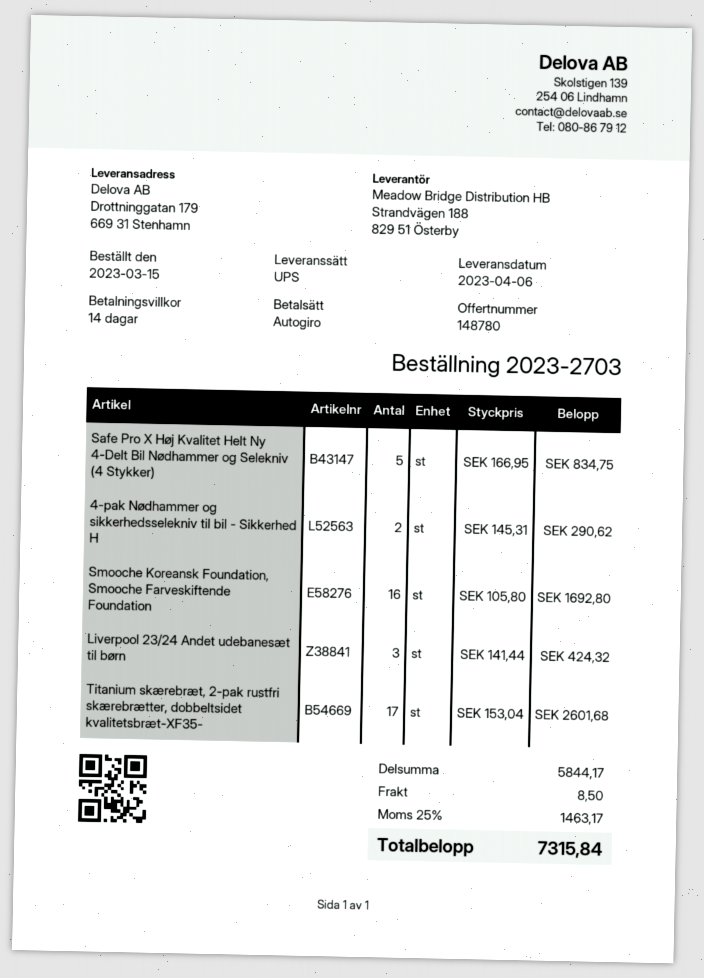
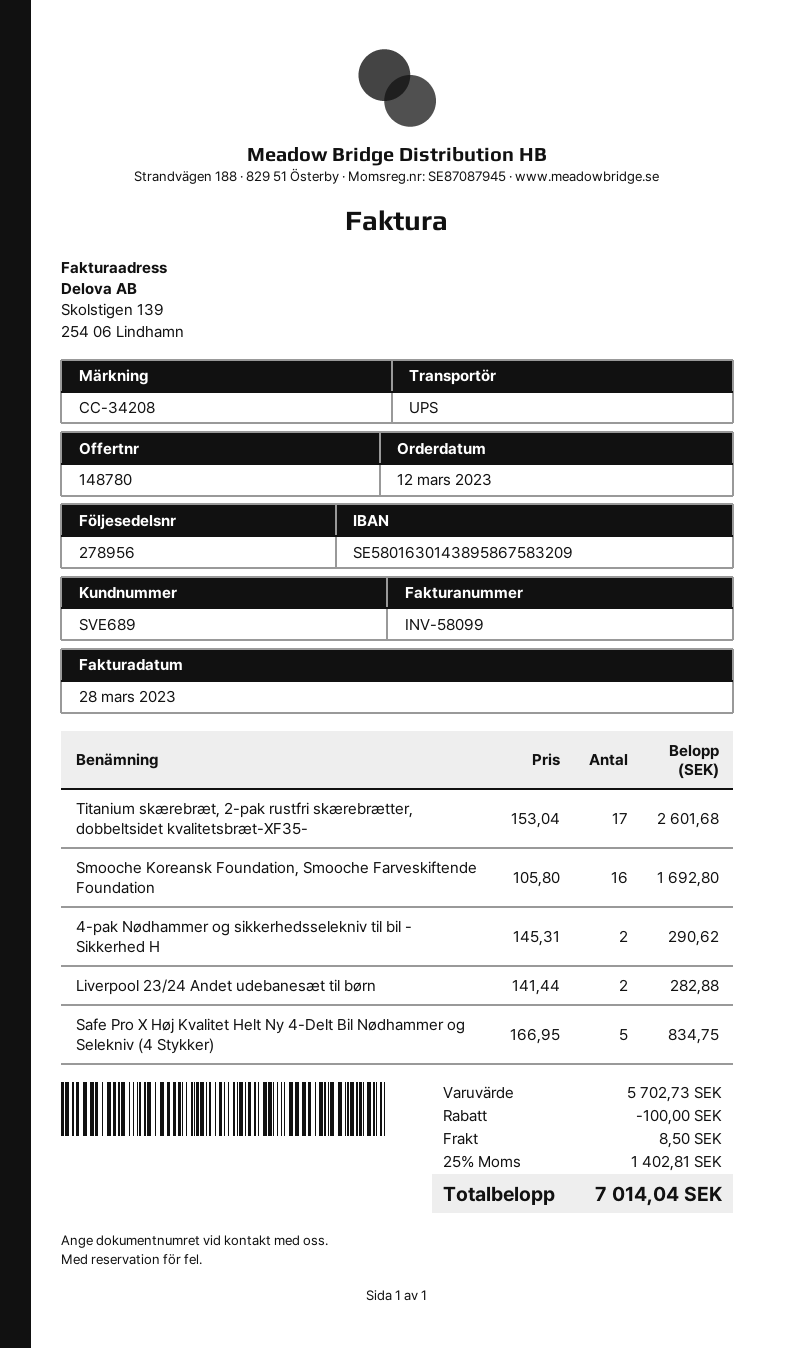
order date: 2023-03-15 -> 2023-03-12
Liverpool 23/24 Andet udebanesæt til børn: 3 x 141.44 = 424.32 -> 2 x 141.44 = 282.88
subtotal: 5844.17 -> 5702.73
discount: none -> 100.00
tax: 25% = 1463.17 -> 25% = 1402.81
total: 7315.84 -> 7014.04

